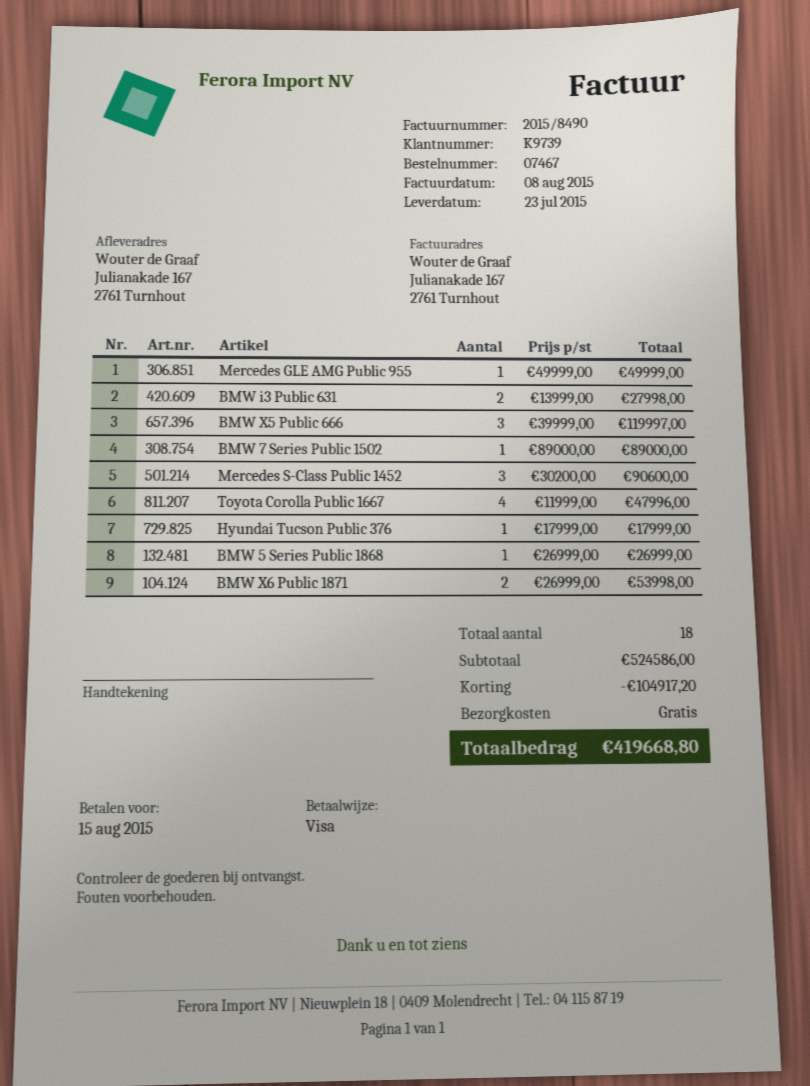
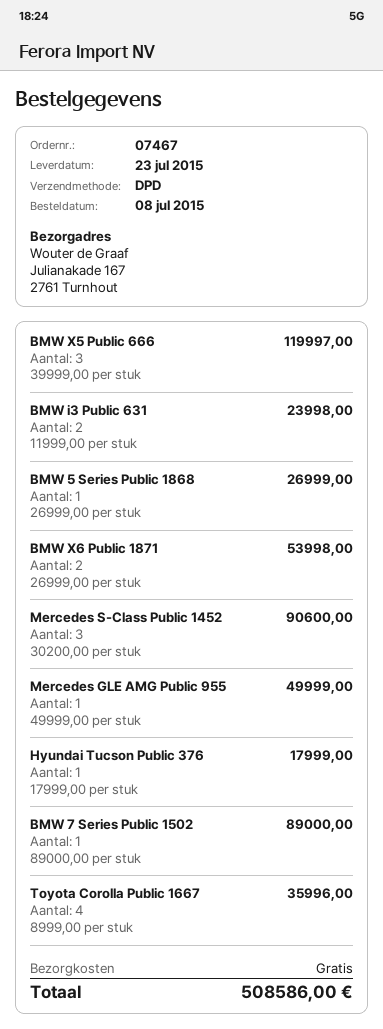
BMW i3 Public 631: 2 x 13999.00 = 27998.00 -> 2 x 11999.00 = 23998.00
Toyota Corolla Public 1667: 4 x 11999.00 = 47996.00 -> 4 x 8999.00 = 35996.00
discount: 104917.20 -> none
total: 419668.80 -> 508586.00

